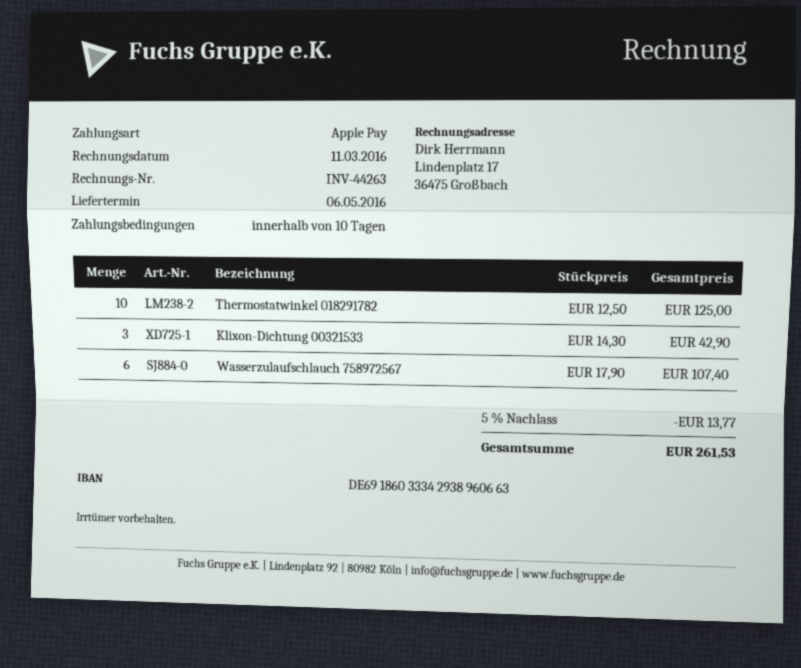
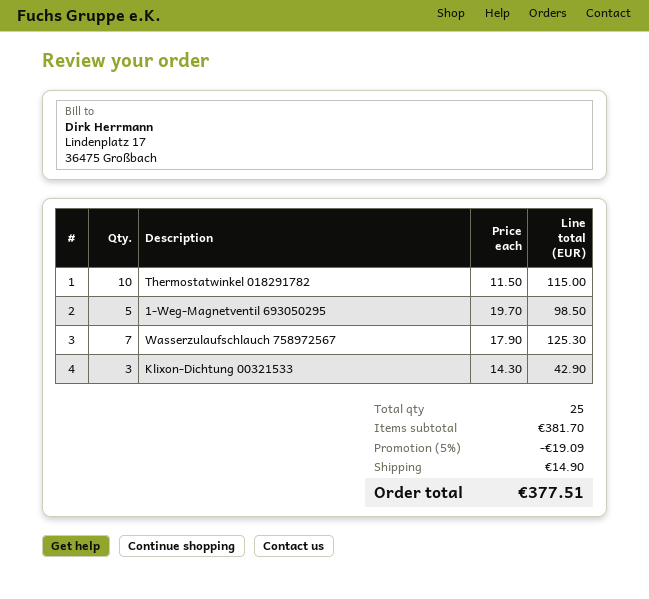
Thermostatwinkel 018291782: 10 x 12.50 = 125.00 -> 10 x 11.50 = 115.00
Wasserzulaufschlauch 758972567: 6 x 17.90 = 107.40 -> 7 x 17.90 = 125.30
1-Weg-Magnetventil 693050295: none -> 5 x 19.70 = 98.50
discount: 5% = 13.77 -> 5% = 19.09
shipping: none -> 14.90
total: 261.53 -> 377.51

